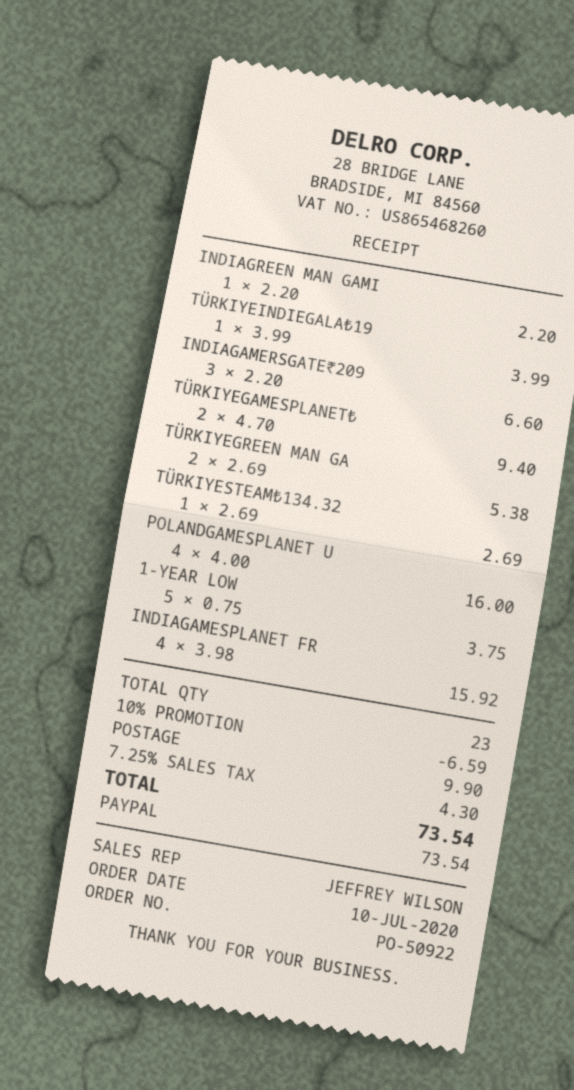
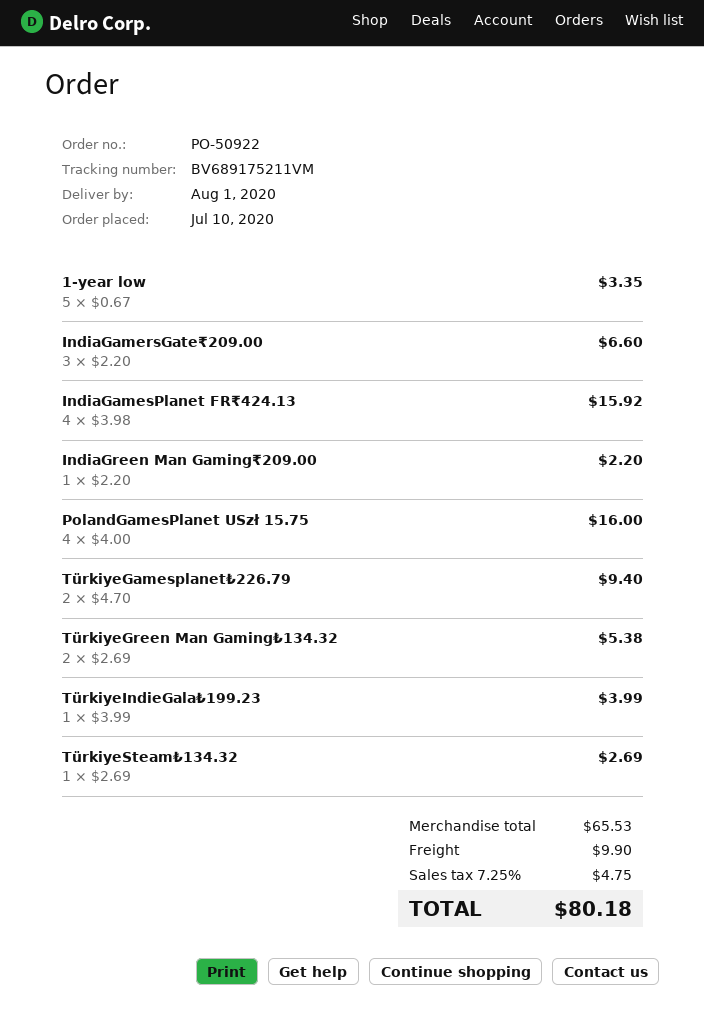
1-YEAR LOW: 5 x 0.75 = 3.75 -> 5 x 0.67 = 3.35
discount: 10% = 6.59 -> none
tax: 7.25% = 4.30 -> 7.25% = 4.75
total: 73.54 -> 80.18

